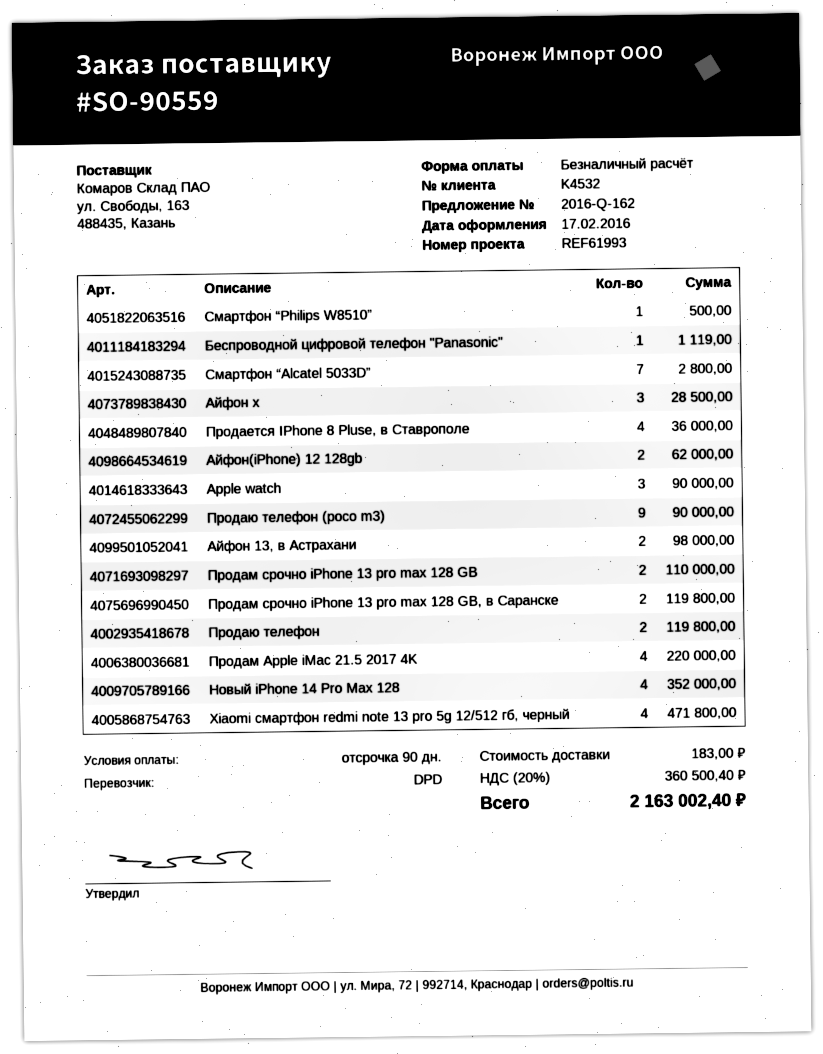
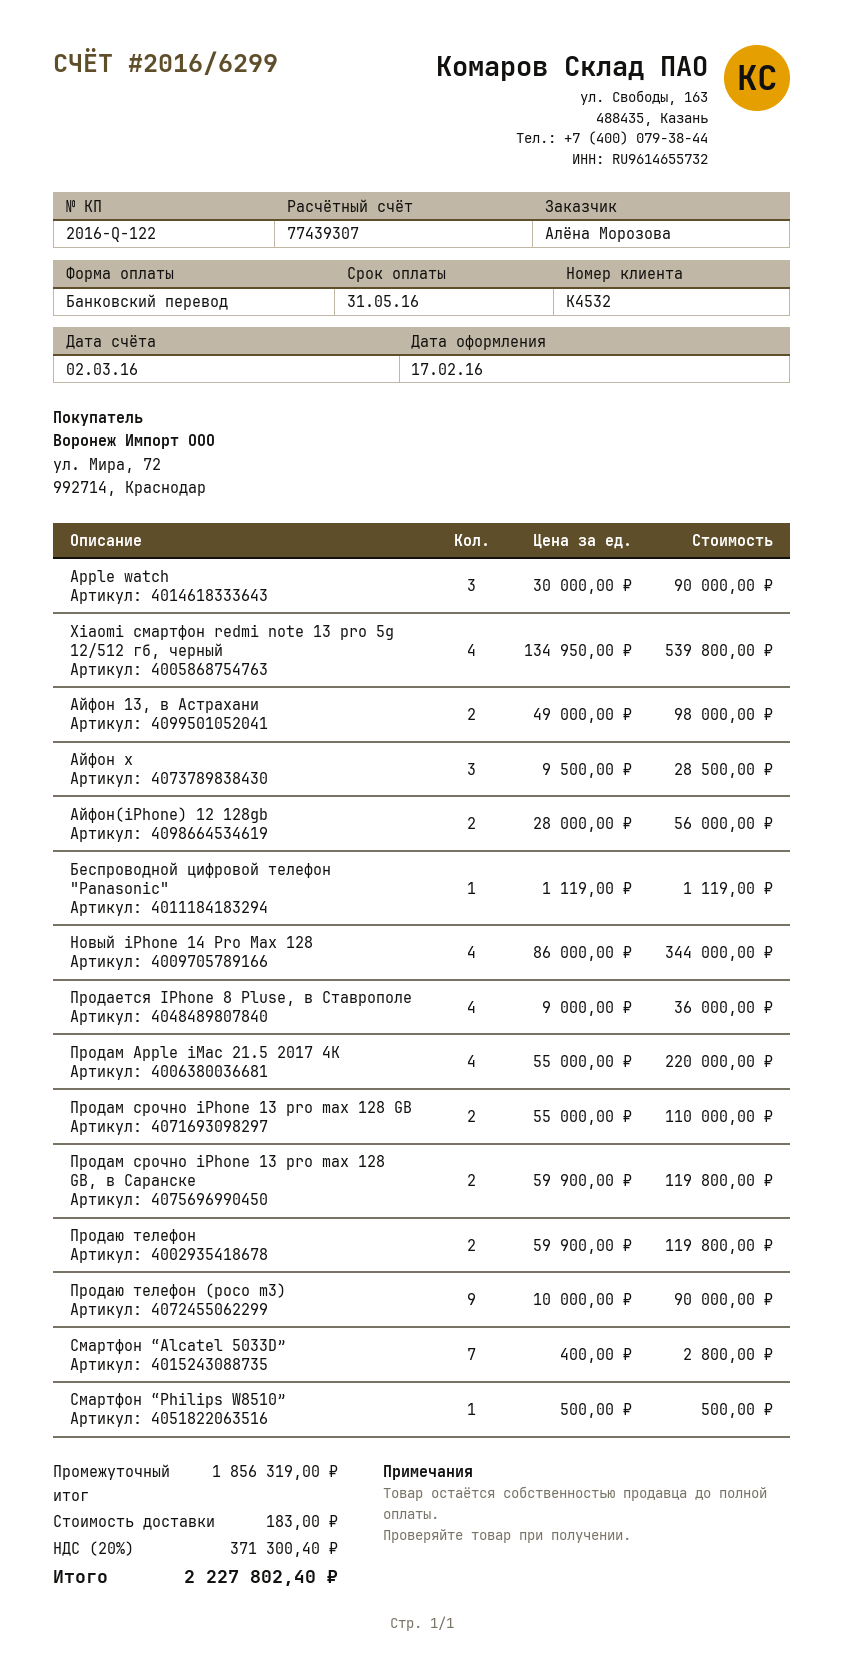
quote number: 2016-Q-162 -> 2016-Q-122
Айфон(iPhone) 12 128gb: 2 for 62000.00 -> 2 for 56000.00
Новый iPhone 14 Pro Max 128: 4 for 352000.00 -> 4 for 344000.00
Xiaomi смартфон redmi note 13 pro 5g 12/512 гб, черный: 4 for 471800.00 -> 4 for 539800.00
tax: 20% = 360500.40 -> 20% = 371300.40
total: 2163002.40 -> 2227802.40

